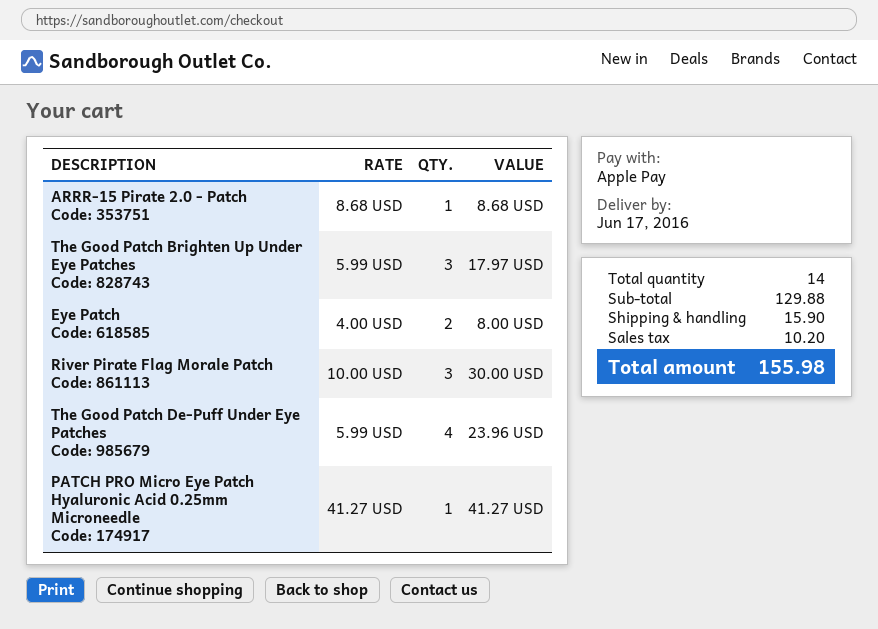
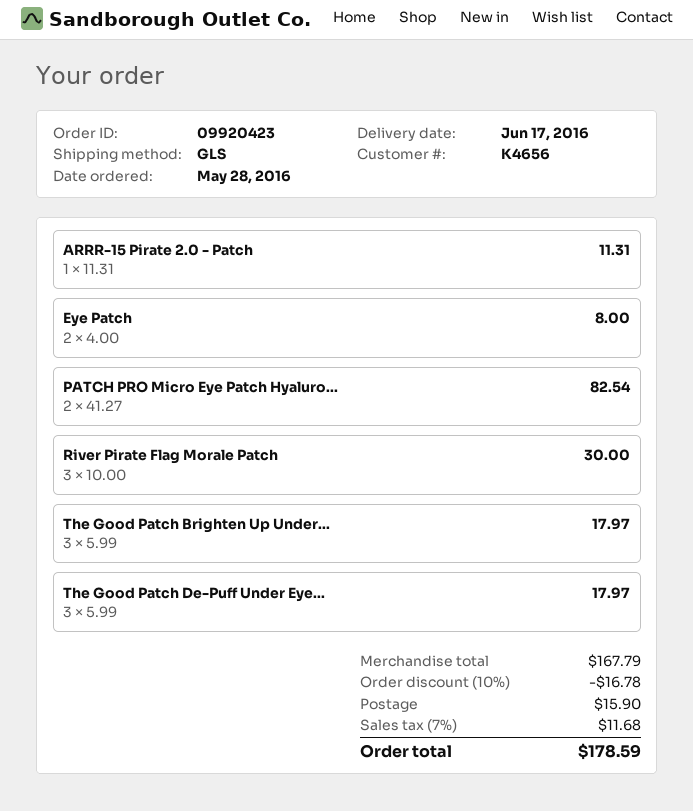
ARRR-15 Pirate 2.0 - Patch: 1 x 8.68 = 8.68 -> 1 x 11.31 = 11.31
The Good Patch De-Puff Under Eye Patches: 4 x 5.99 = 23.96 -> 3 x 5.99 = 17.97
PATCH PRO Micro Eye Patch Hyaluronic Acid 0.25mm Microneedle: 1 x 41.27 = 41.27 -> 2 x 41.27 = 82.54
subtotal: 129.88 -> 167.79
discount: none -> 10% = 16.78
tax: 10.20 -> 11.68
total: 155.98 -> 178.59

